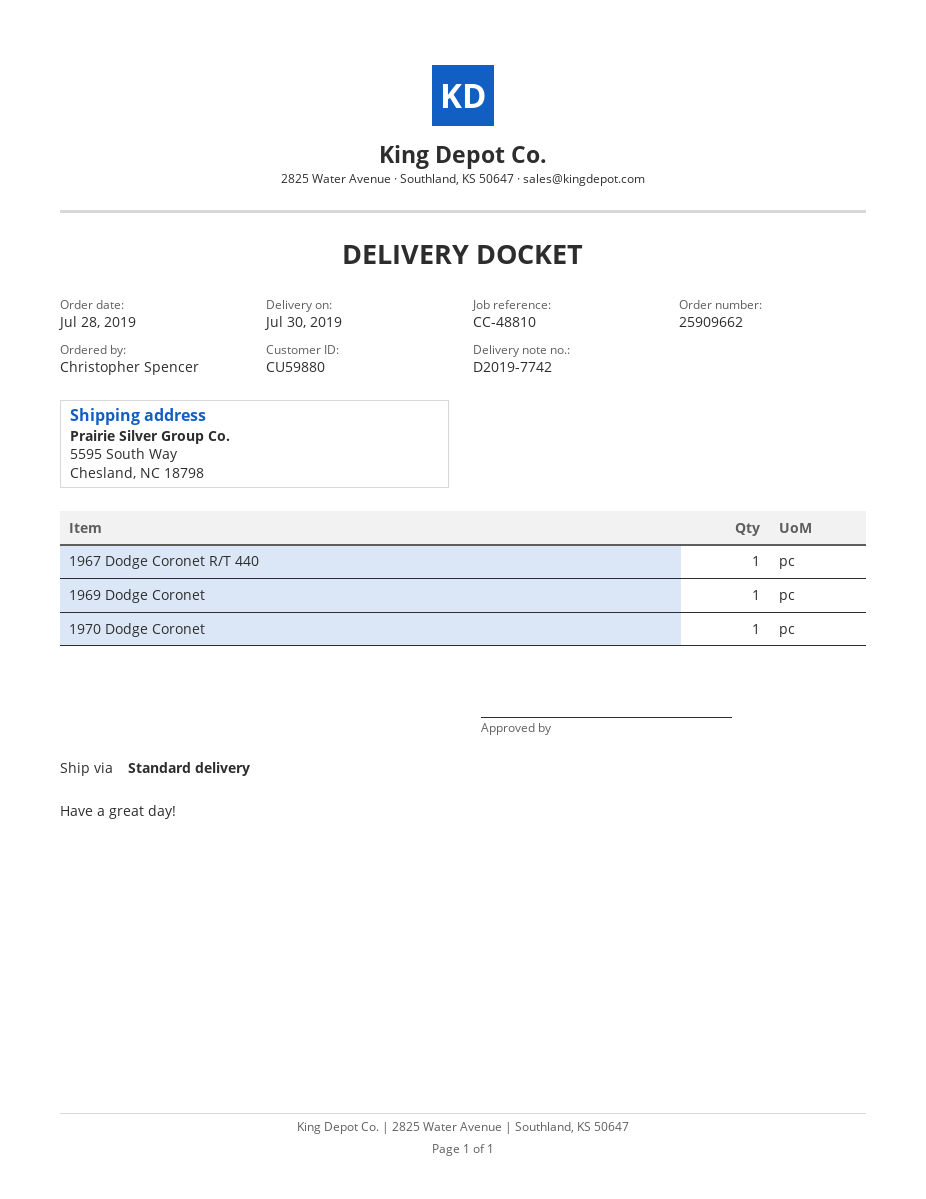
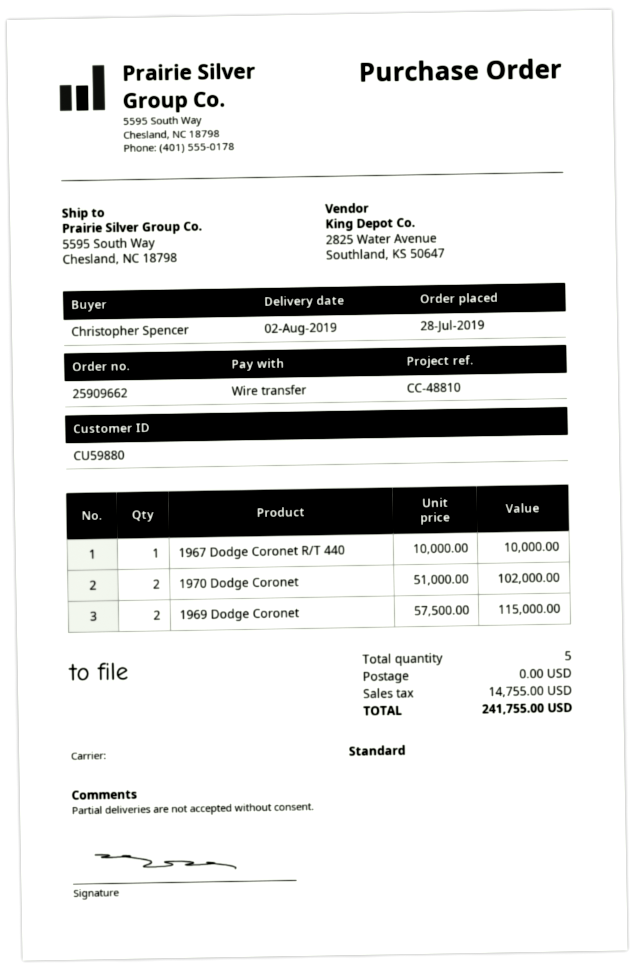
delivery date: 2019-07-30 -> 2019-08-02
1969 Dodge Coronet: 1 -> 2
1970 Dodge Coronet: 1 -> 2

